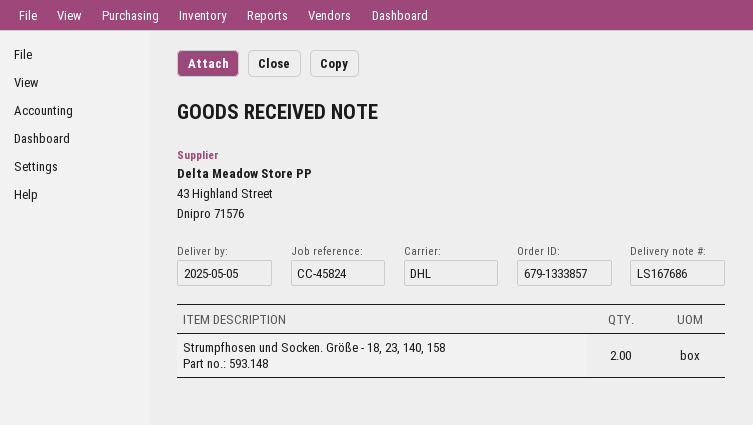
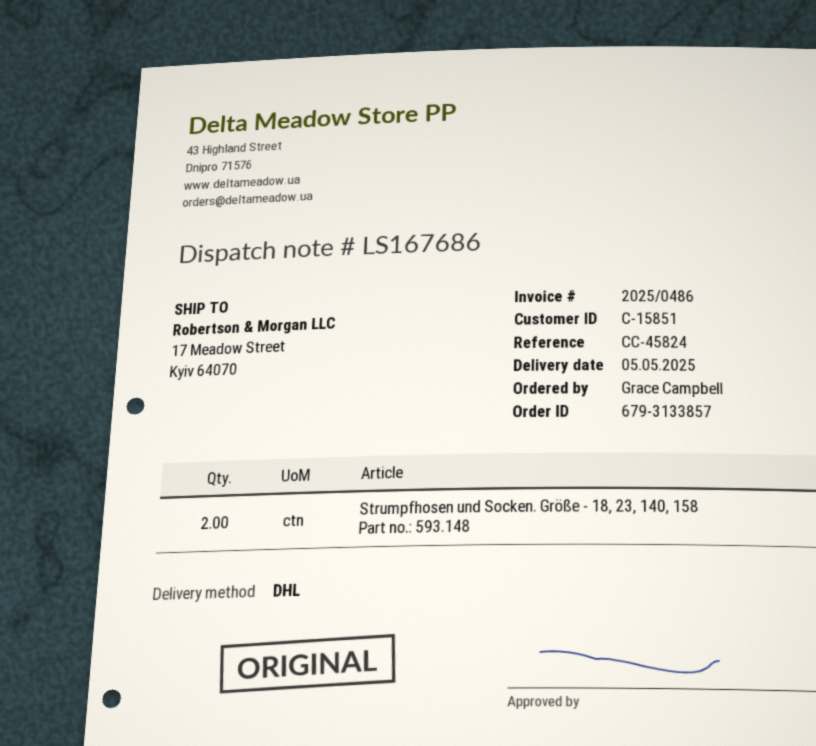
order number: 679-1333857 -> 679-3133857

